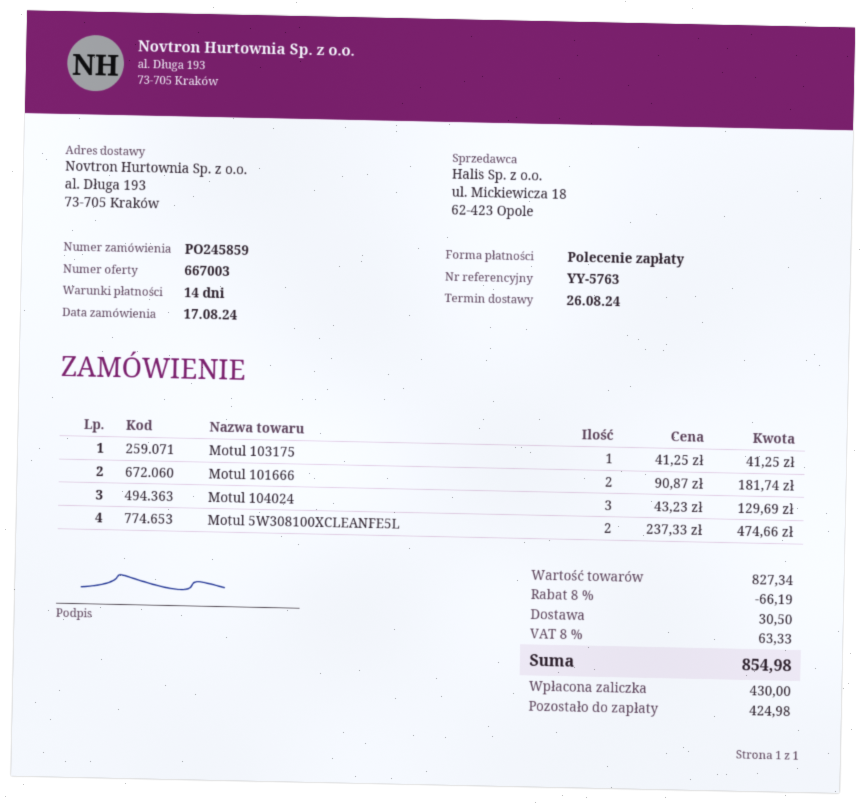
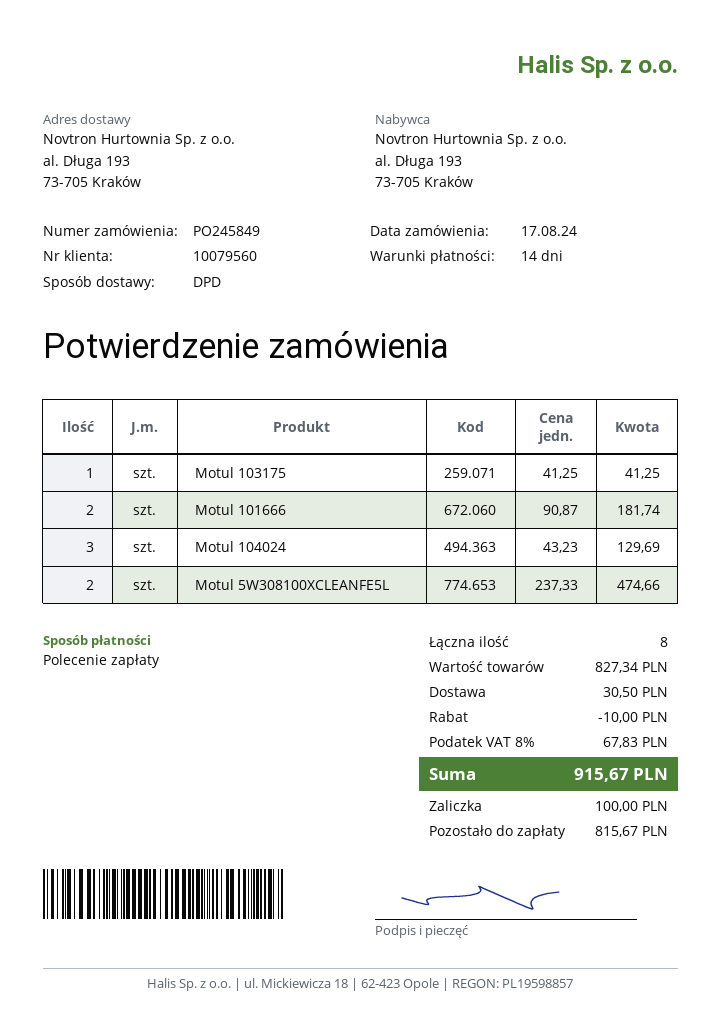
order number: PO245859 -> PO245849
discount: 66.19 -> 10.00
tax: 8% = 63.33 -> 8% = 67.83
total: 854.98 -> 915.67
deposit: 430.00 -> 100.00
balance: 424.98 -> 815.67

